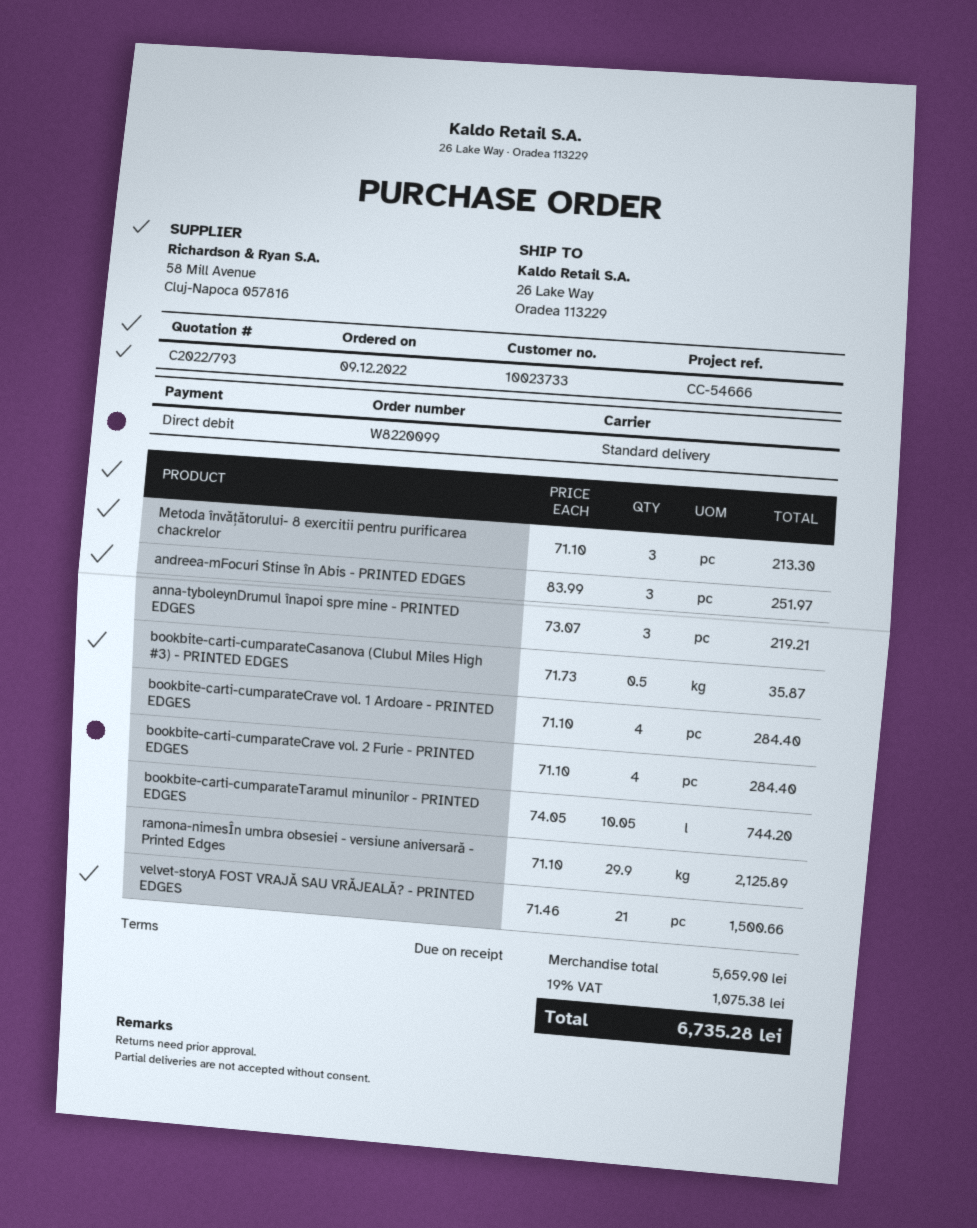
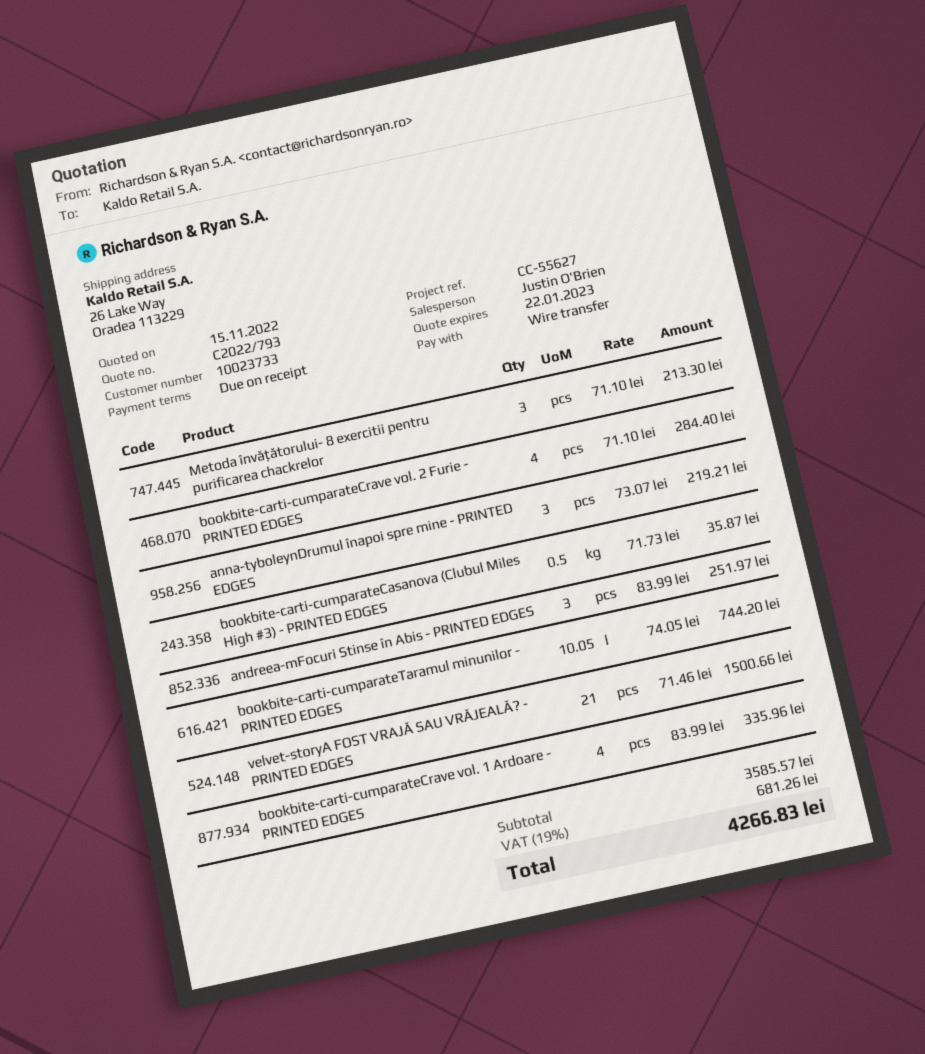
reference: CC-54666 -> CC-55627
payment method: direct debit -> bank transfer
bookbite-carti-cumparateCrave vol. 1 Ardoare - PRINTED EDGES: 4 x 71.10 = 284.40 -> 4 x 83.99 = 335.96
ramona-nimesÎn umbra obsesiei - versiune aniversară - Printed Edges: 29.9 x 71.10 = 2125.89 -> none
subtotal: 5659.90 -> 3585.57
tax: 19% = 1075.38 -> 19% = 681.26
total: 6735.28 -> 4266.83

